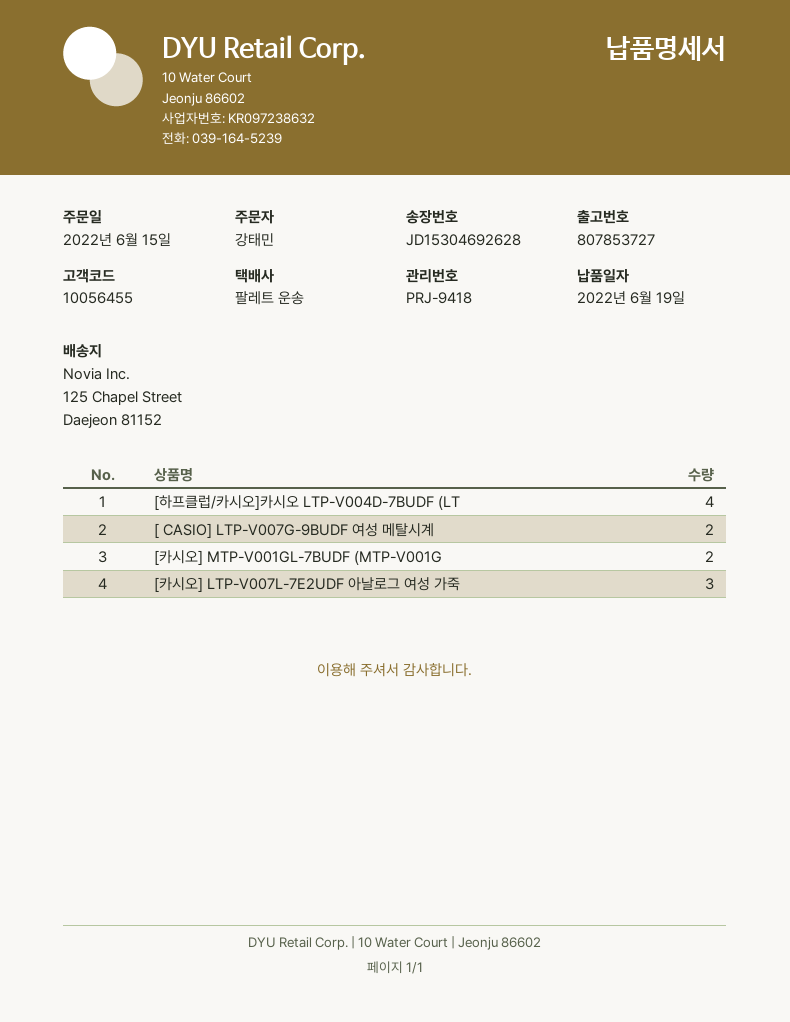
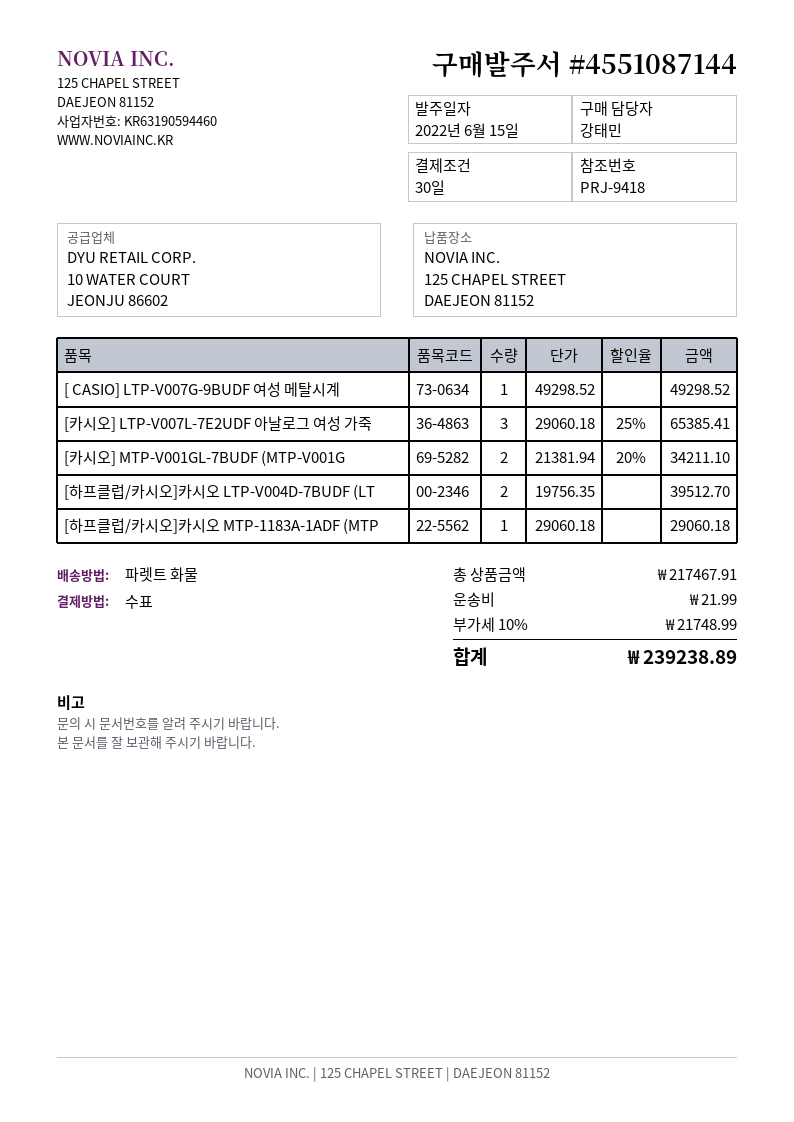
[하프클럽/카시오]카시오 LTP-V004D-7BUDF (LT: 4 -> 2
[ CASIO] LTP-V007G-9BUDF 여성 메탈시계: 2 -> 1
[하프클럽/카시오]카시오 MTP-1183A-1ADF (MTP: none -> 1

